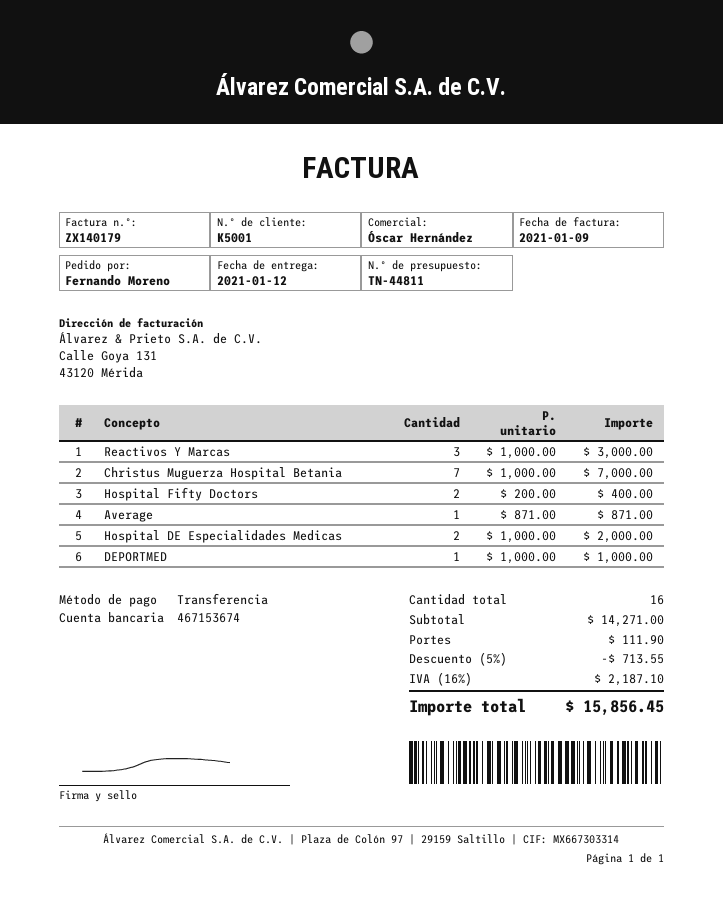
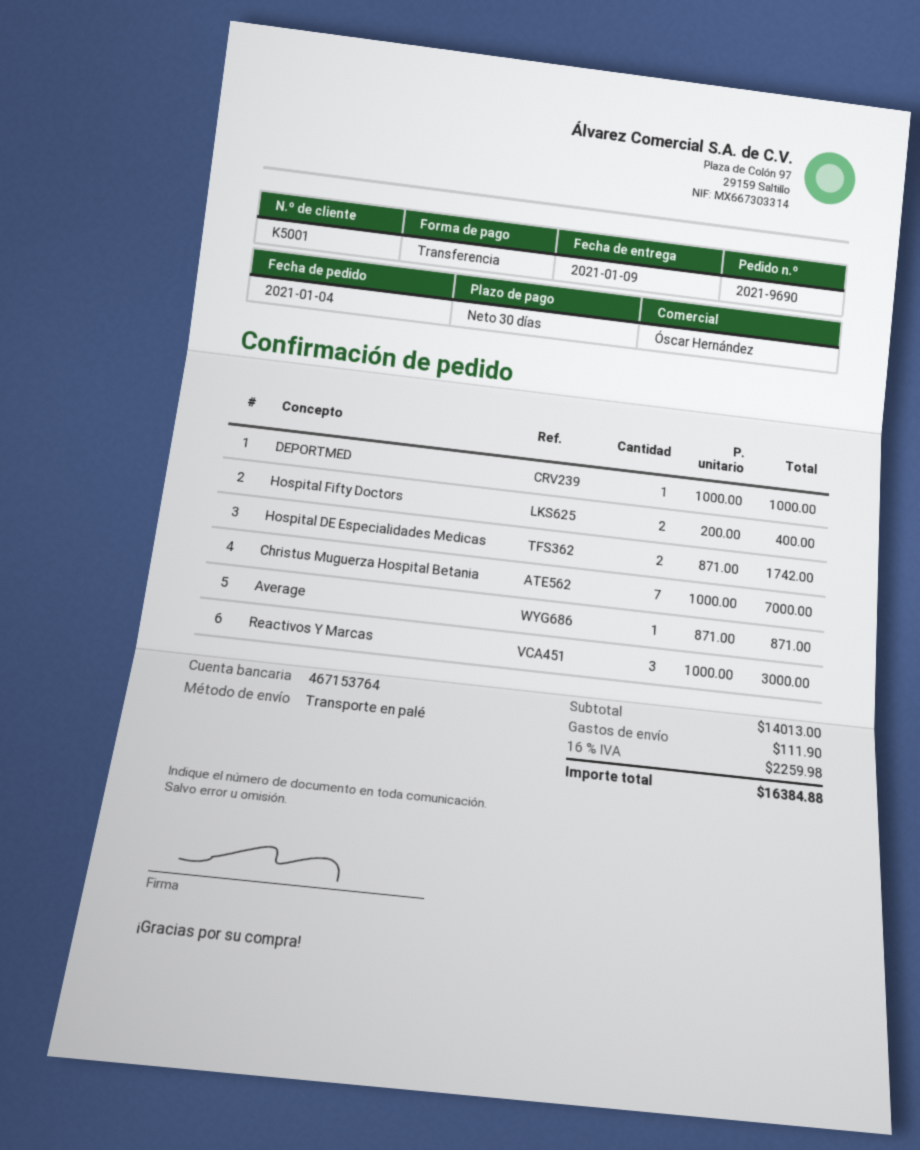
delivery date: 2021-01-12 -> 2021-01-09
bank account: 467153674 -> 467153764
Hospital DE Especialidades Medicas: 2 x 1000.00 = 2000.00 -> 2 x 871.00 = 1742.00
subtotal: 14271.00 -> 14013.00
discount: 5% = 713.55 -> none
tax: 16% = 2187.10 -> 16% = 2259.98
total: 15856.45 -> 16384.88

